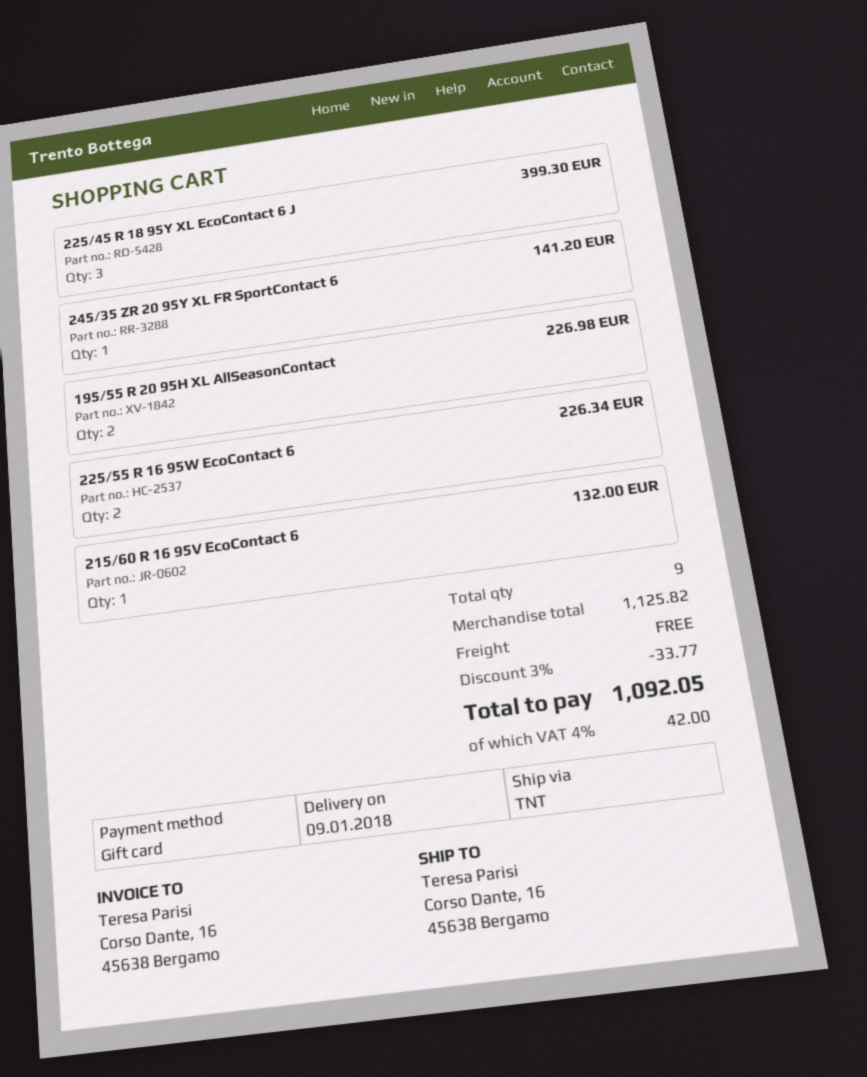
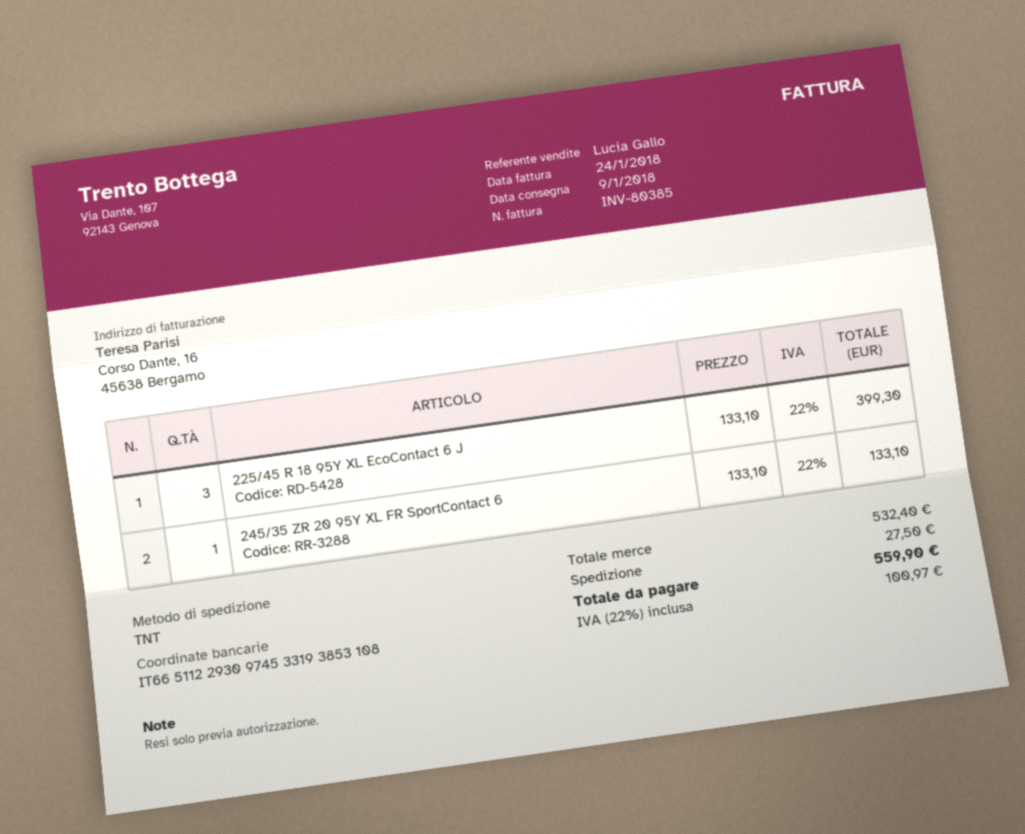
245/35 ZR 20 95Y XL FR SportContact 6: 1 for 141.20 -> 1 for 133.10
195/55 R 20 95H XL AllSeasonContact: 2 for 226.98 -> none
225/55 R 16 95W EcoContact 6: 2 for 226.34 -> none
215/60 R 16 95V EcoContact 6: 1 for 132.00 -> none
subtotal: 1125.82 -> 532.40
discount: 3% = 33.77 -> none
shipping: 0.00 -> 27.50
tax: 4% = 42.00 -> 22% = 100.97
total: 1092.05 -> 559.90

